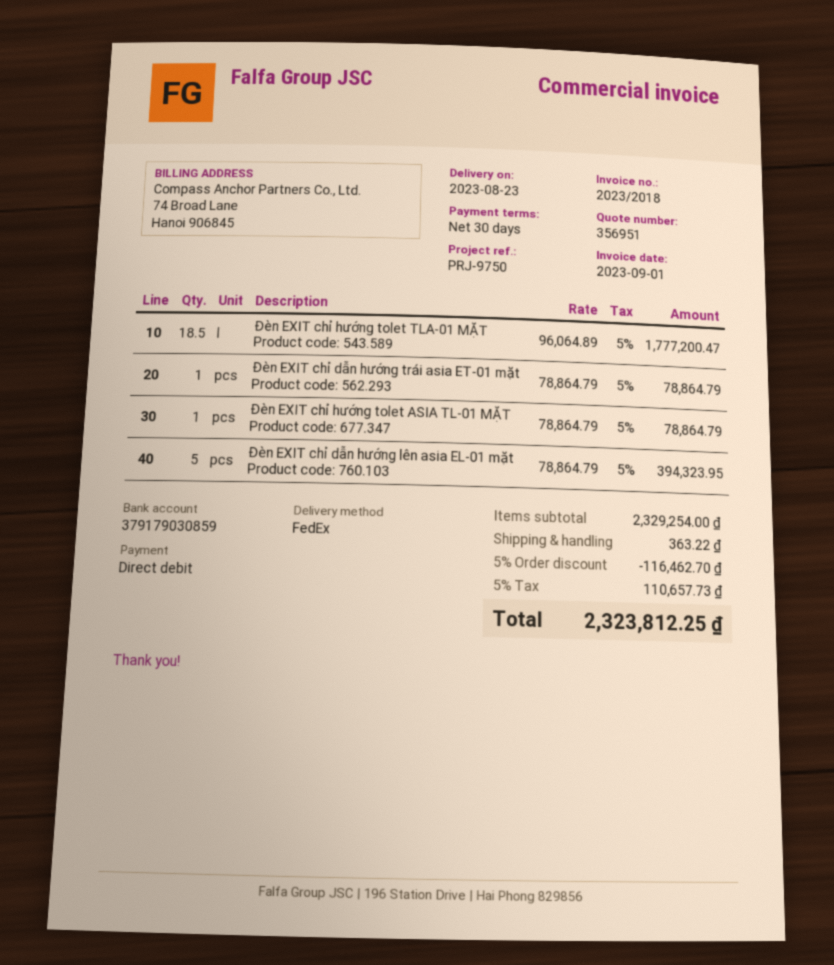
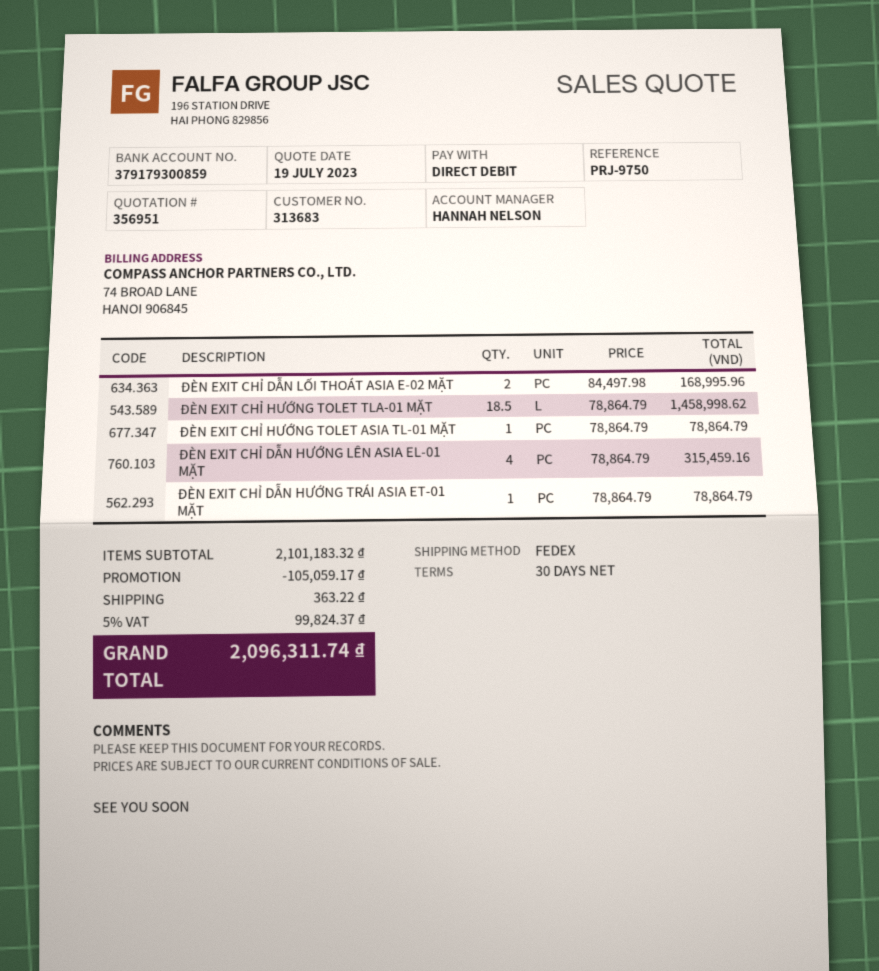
bank account: 379179030859 -> 379179300859
Đèn EXIT chỉ hướng tolet TLA-01 MẶT: 18.5 x 96064.89 = 1777200.47 -> 18.5 x 78864.79 = 1458998.62
Đèn EXIT chỉ dẫn hướng lên asia EL-01 mặt: 5 x 78864.79 = 394323.95 -> 4 x 78864.79 = 315459.16
ĐÈN EXIT CHỈ DẪN LỐI THOÁT ASIA E-02 MẶT: none -> 2 x 84497.98 = 168995.96
subtotal: 2329254.00 -> 2101183.32
discount: 116462.70 -> 105059.17
tax: 5% = 110657.73 -> 5% = 99824.37
total: 2323812.25 -> 2096311.74

